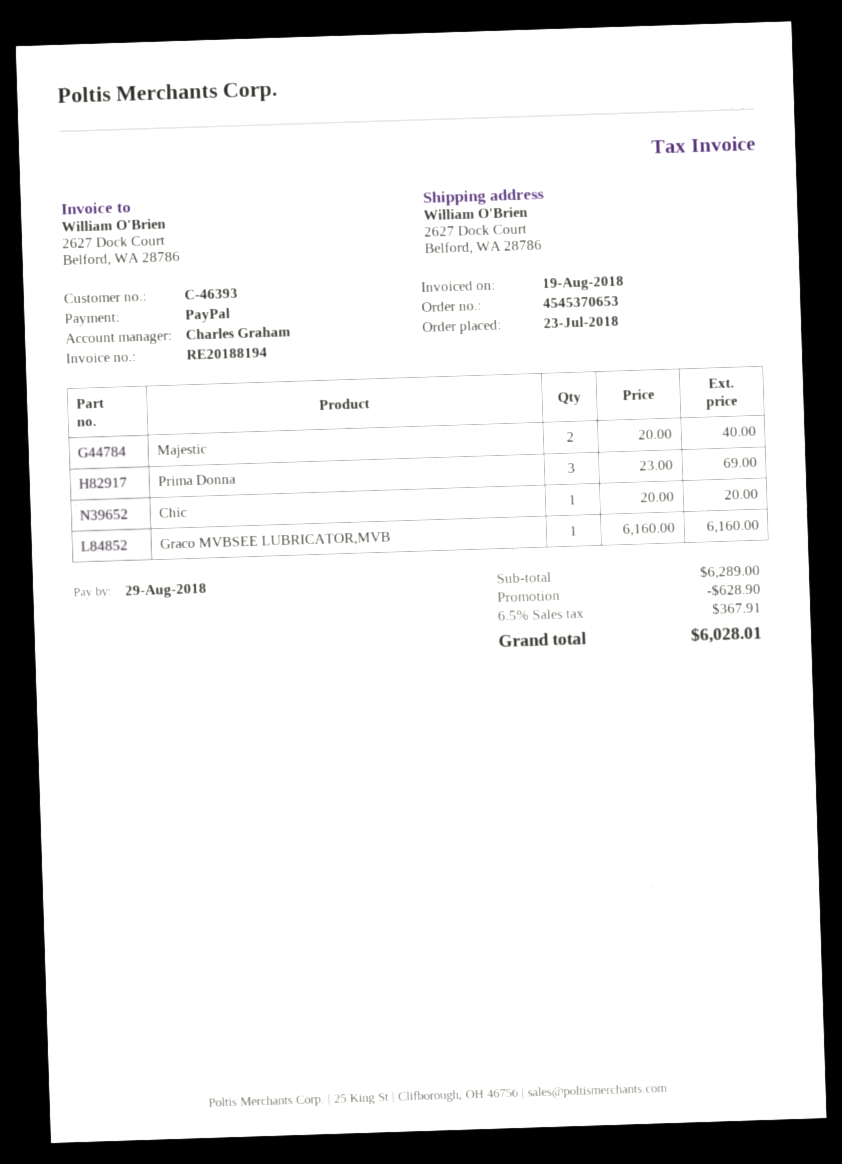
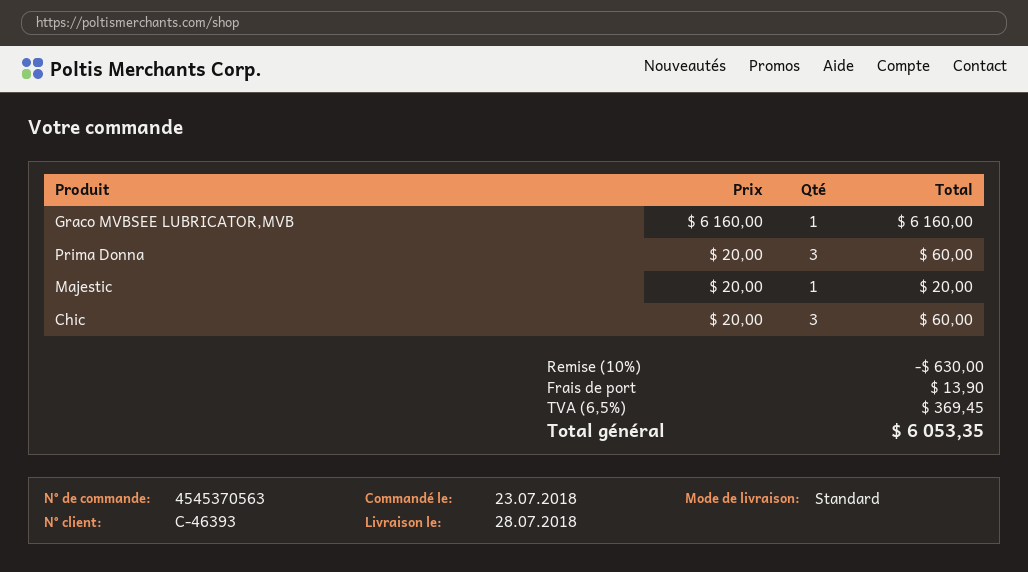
order number: 4545370653 -> 4545370563
Majestic: 2 x 20.00 = 40.00 -> 1 x 20.00 = 20.00
Prima Donna: 3 x 23.00 = 69.00 -> 3 x 20.00 = 60.00
Chic: 1 x 20.00 = 20.00 -> 3 x 20.00 = 60.00
discount: 628.90 -> 630.00
shipping: none -> 13.90
tax: 6.5% = 367.91 -> 6.5% = 369.45
total: 6028.01 -> 6053.35

